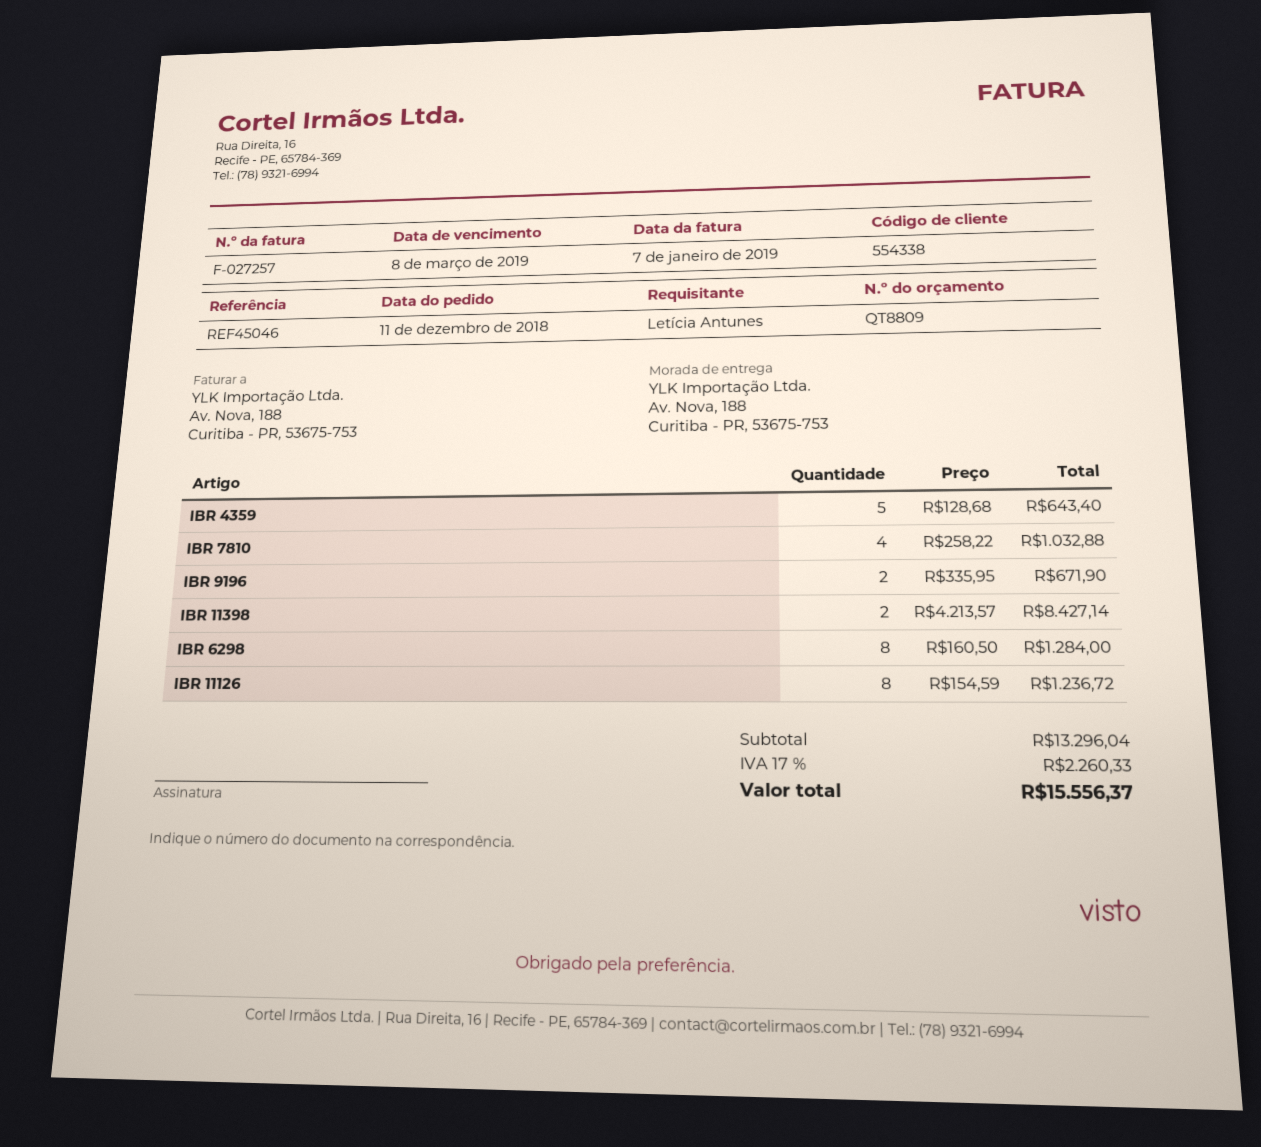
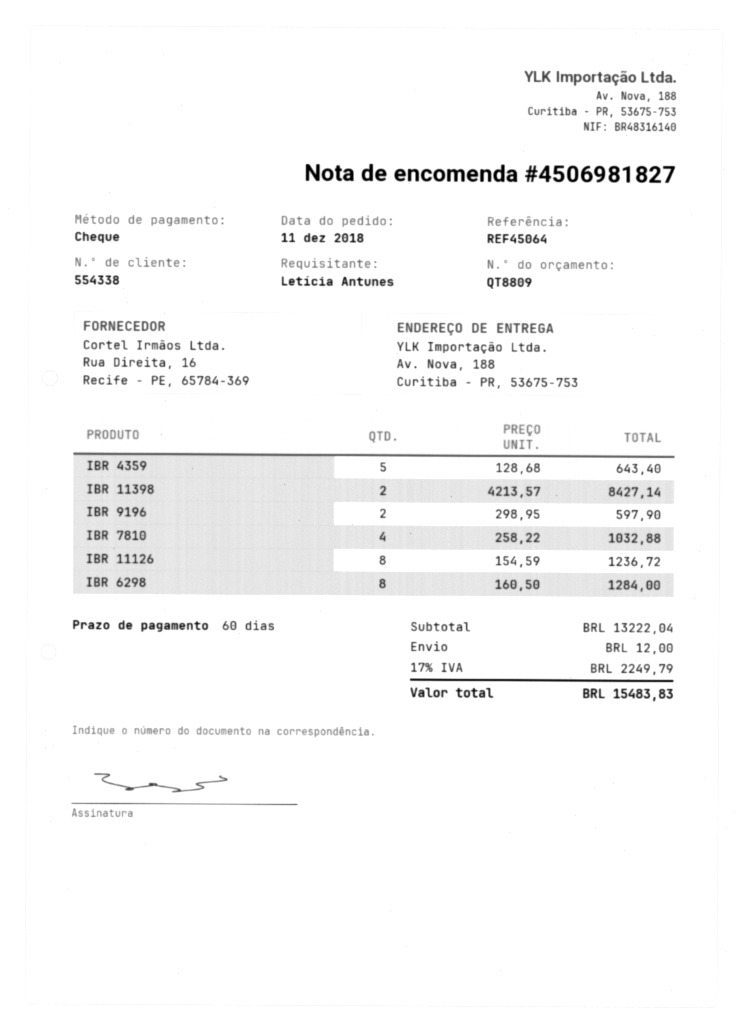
reference: REF45046 -> REF45064
IBR 9196: 2 x 335.95 = 671.90 -> 2 x 298.95 = 597.90
subtotal: 13296.04 -> 13222.04
shipping: none -> 12.00
tax: 17% = 2260.33 -> 17% = 2249.79
total: 15556.37 -> 15483.83

